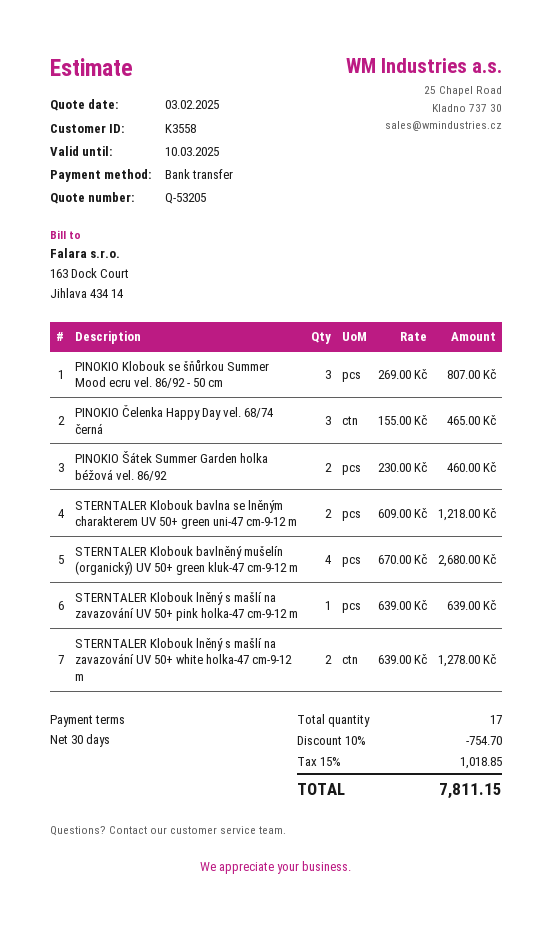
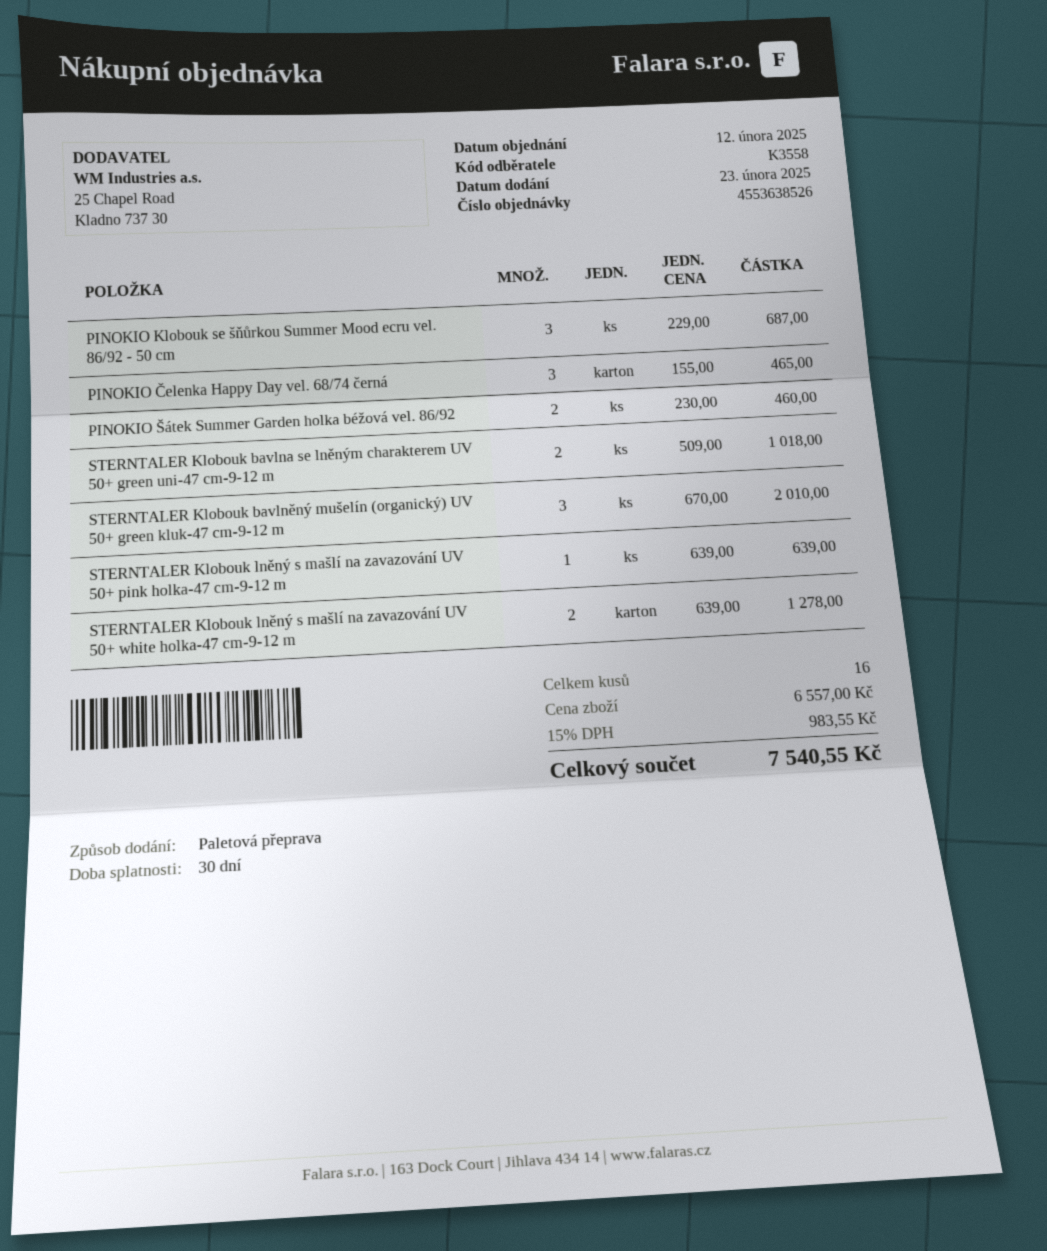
PINOKIO Klobouk se šňůrkou Summer Mood ecru vel. 86/92 - 50 cm: 3 x 269.00 = 807.00 -> 3 x 229.00 = 687.00
STERNTALER Klobouk bavlna se lněným charakterem UV 50+ green uni-47 cm-9-12 m: 2 x 609.00 = 1218.00 -> 2 x 509.00 = 1018.00
STERNTALER Klobouk bavlněný mušelín (organický) UV 50+ green kluk-47 cm-9-12 m: 4 x 670.00 = 2680.00 -> 3 x 670.00 = 2010.00
total quantity: 17 -> 16
discount: 10% = 754.70 -> none
tax: 15% = 1018.85 -> 15% = 983.55
total: 7811.15 -> 7540.55

